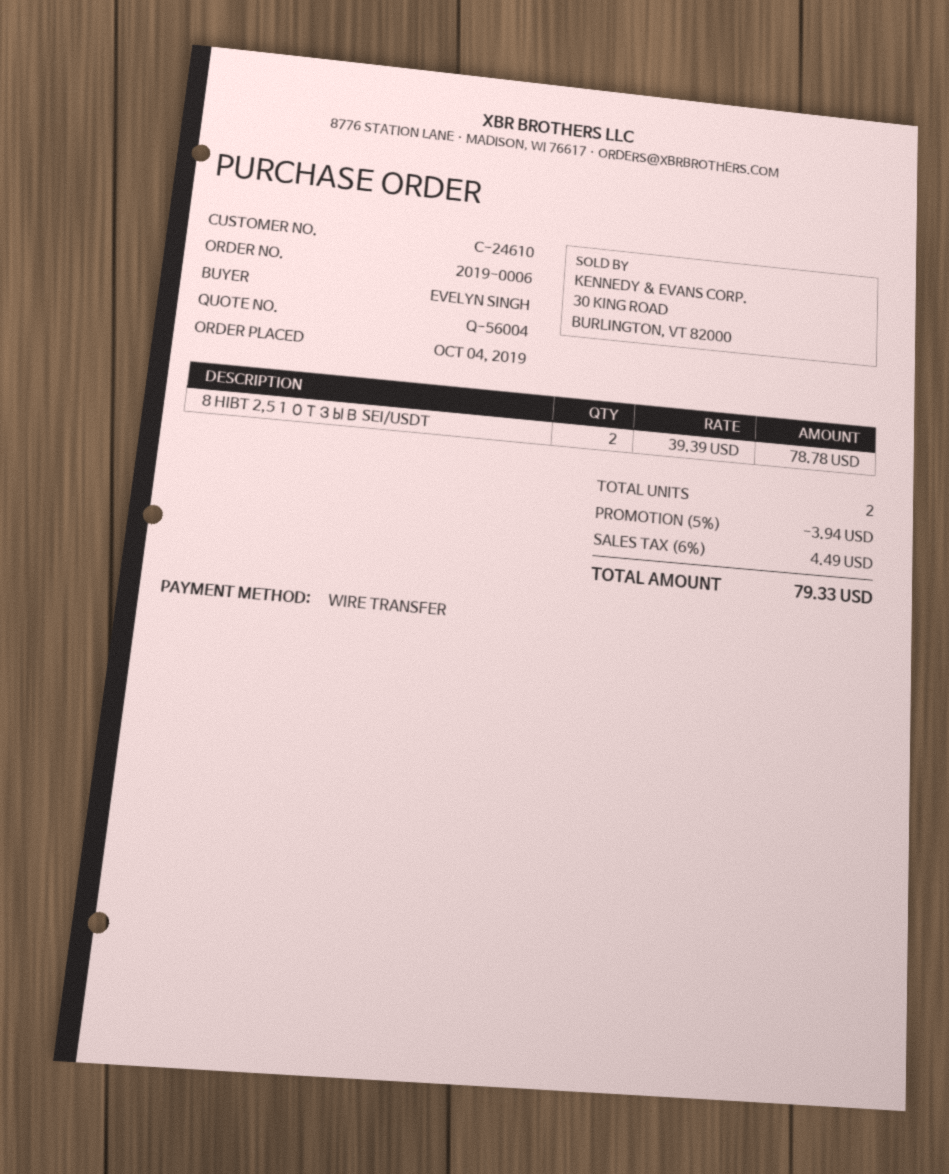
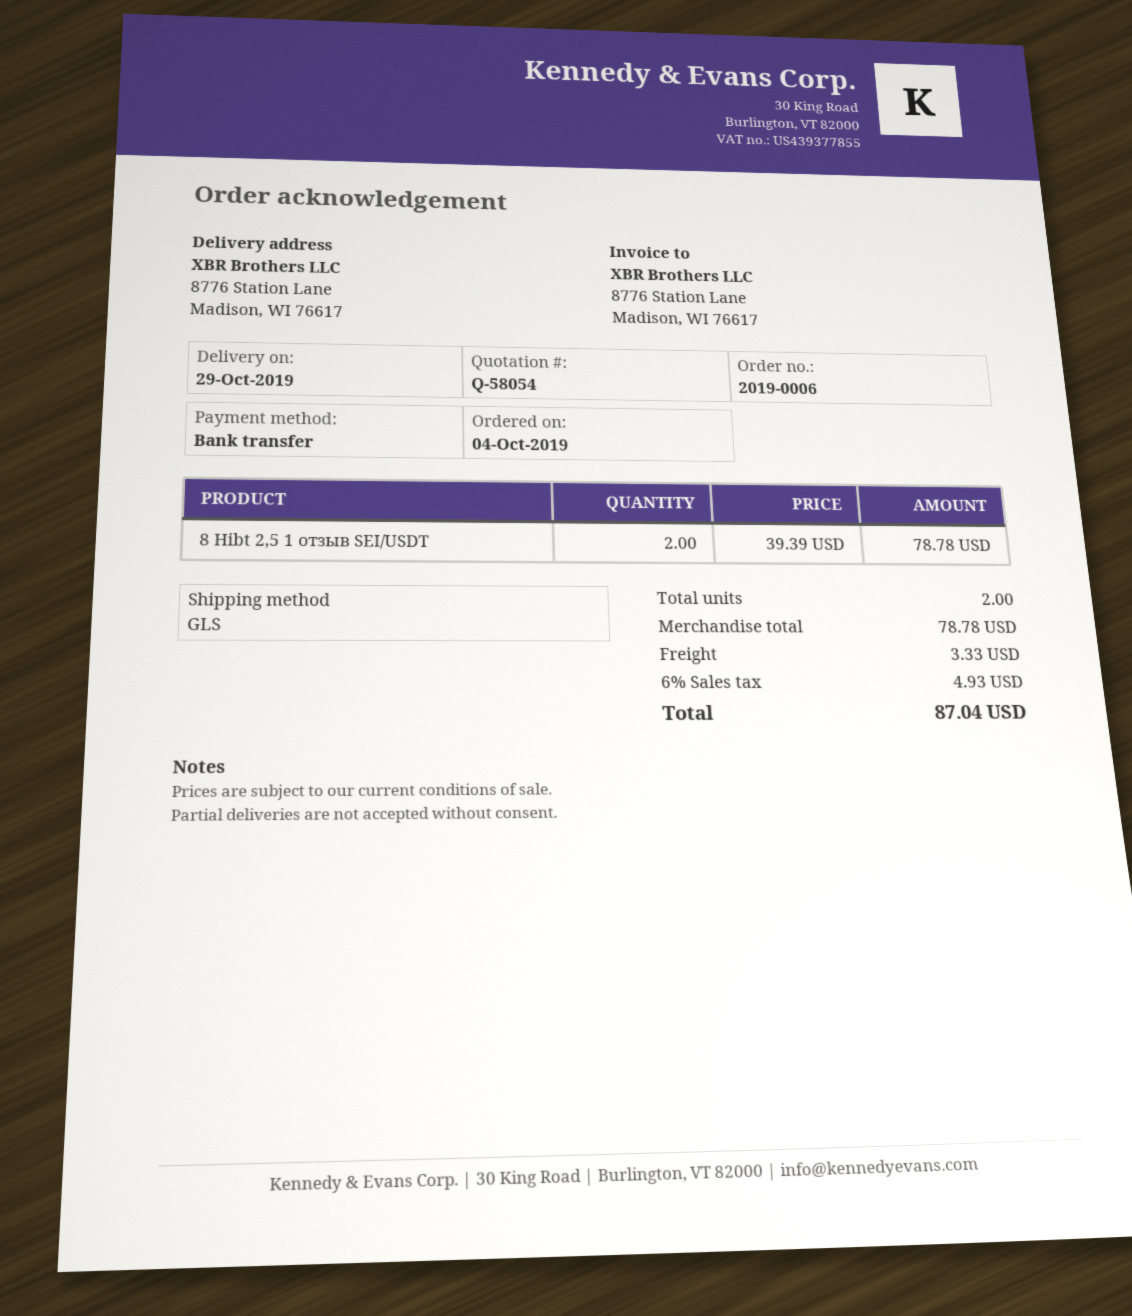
quote number: Q-56004 -> Q-58054
discount: 5% = 3.94 -> none
shipping: none -> 3.33
tax: 6% = 4.49 -> 6% = 4.93
total: 79.33 -> 87.04

